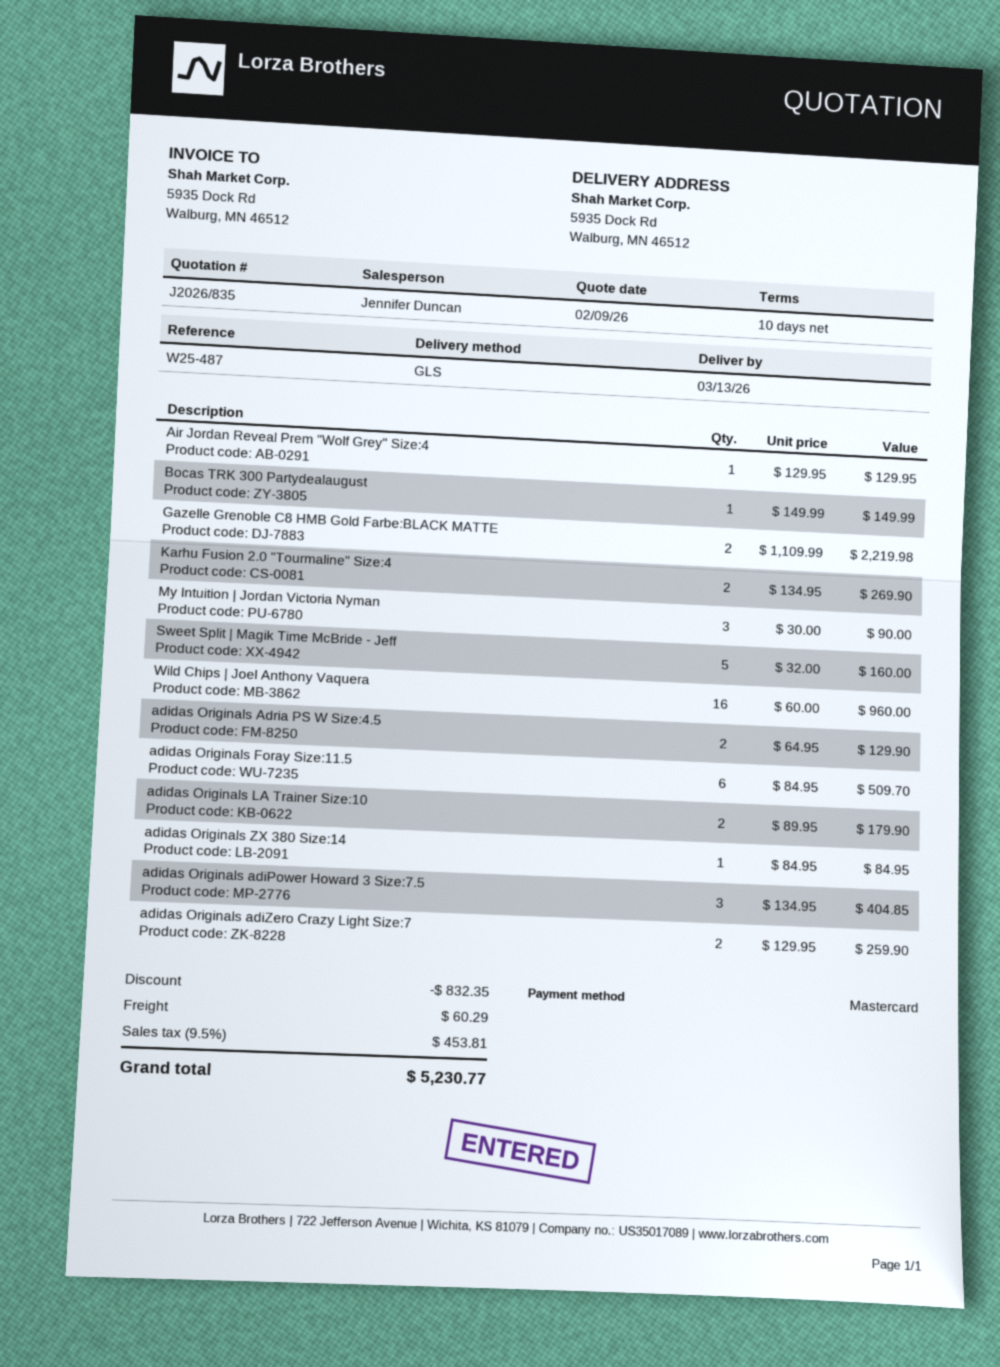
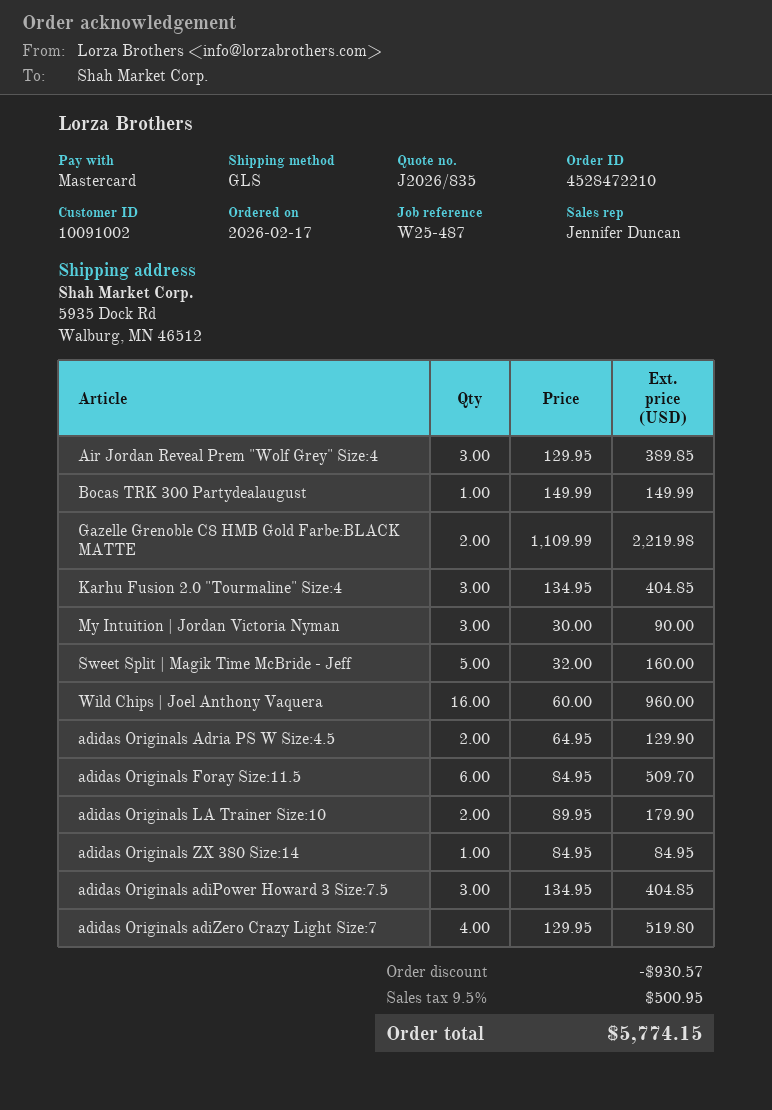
Air Jordan Reveal Prem "Wolf Grey" Size:4: 1 x 129.95 = 129.95 -> 3 x 129.95 = 389.85
Karhu Fusion 2.0 "Tourmaline" Size:4: 2 x 134.95 = 269.90 -> 3 x 134.95 = 404.85
adidas Originals adiZero Crazy Light Size:7: 2 x 129.95 = 259.90 -> 4 x 129.95 = 519.80
discount: 832.35 -> 930.57
shipping: 60.29 -> none
tax: 9.5% = 453.81 -> 9.5% = 500.95
total: 5230.77 -> 5774.15

